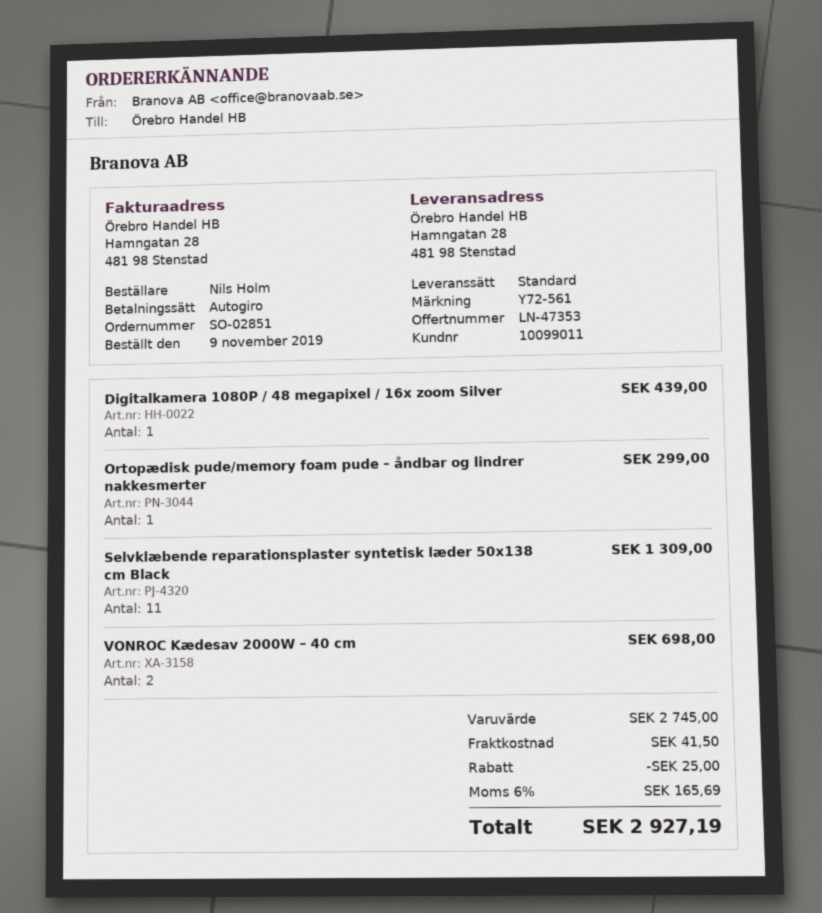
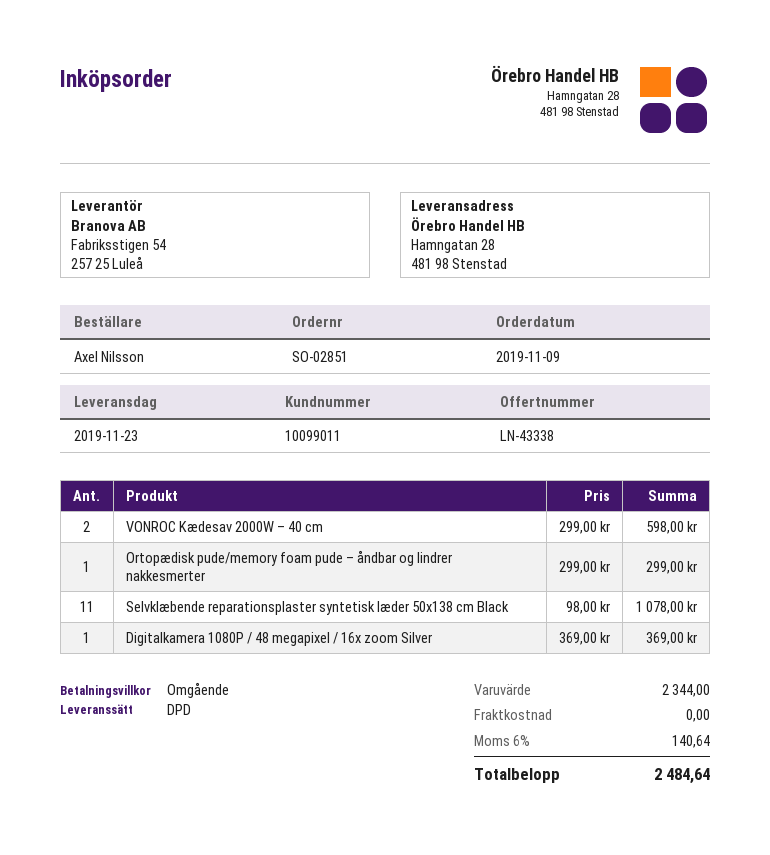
quote number: LN-47353 -> LN-43338
ordered by: Nils Holm -> Axel Nilsson
shipping method: standard -> DPD
Digitalkamera 1080P / 48 megapixel / 16x zoom Silver: 1 for 439.00 -> 1 for 369.00
Selvklæbende reparationsplaster syntetisk læder 50x138 cm Black: 11 for 1309.00 -> 11 for 1078.00
VONROC Kædesav 2000W – 40 cm: 2 for 698.00 -> 2 for 598.00
subtotal: 2745.00 -> 2344.00
discount: 25.00 -> none
shipping: 41.50 -> 0.00
tax: 6% = 165.69 -> 6% = 140.64
total: 2927.19 -> 2484.64

